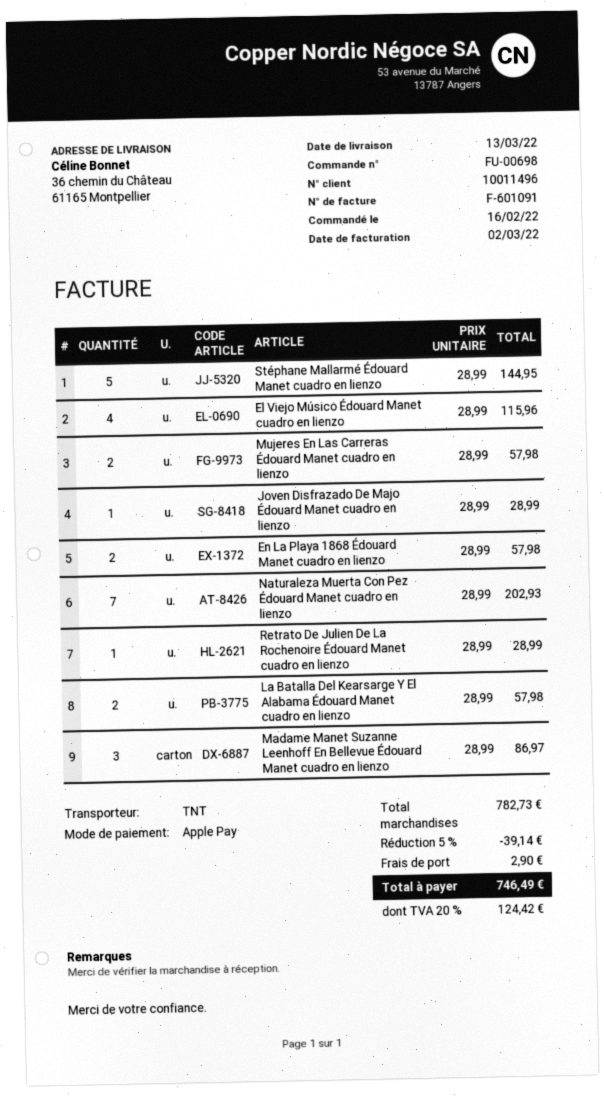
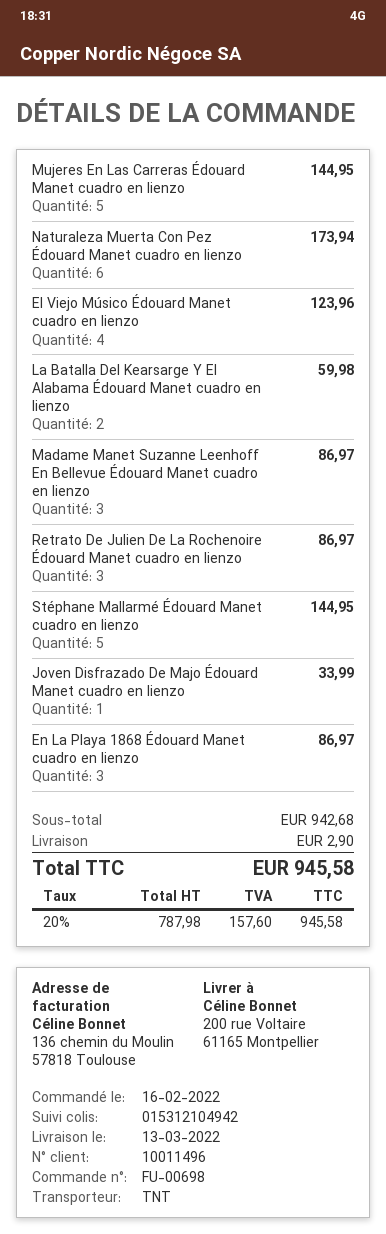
ship to: 36 chemin du Château, 61165 Montpellier -> 200 rue Voltaire, 61165 Montpellier
El Viejo Músico Édouard Manet cuadro en lienzo: 4 for 115.96 -> 4 for 123.96
Mujeres En Las Carreras Édouard Manet cuadro en lienzo: 2 for 57.98 -> 5 for 144.95
Joven Disfrazado De Majo Édouard Manet cuadro en lienzo: 1 for 28.99 -> 1 for 33.99
En La Playa 1868 Édouard Manet cuadro en lienzo: 2 for 57.98 -> 3 for 86.97
Naturaleza Muerta Con Pez Édouard Manet cuadro en lienzo: 7 for 202.93 -> 6 for 173.94
Retrato De Julien De La Rochenoire Édouard Manet cuadro en lienzo: 1 for 28.99 -> 3 for 86.97
La Batalla Del Kearsarge Y El Alabama Édouard Manet cuadro en lienzo: 2 for 57.98 -> 2 for 59.98
subtotal: 782.73 -> 942.68
discount: 5% = 39.14 -> none
tax: 20% = 124.42 -> 20% = 157.60
total: 746.49 -> 945.58

